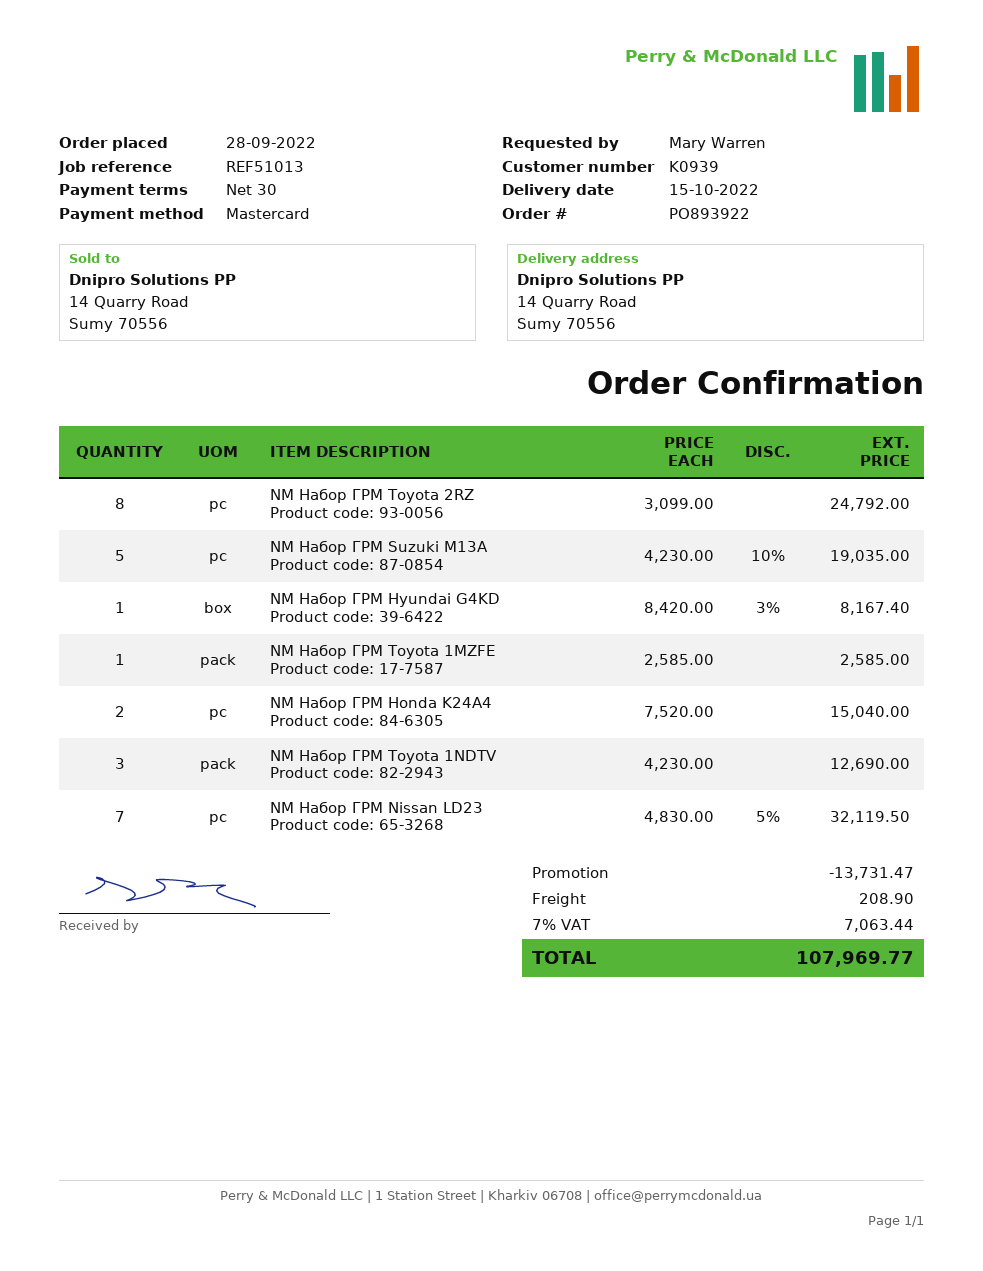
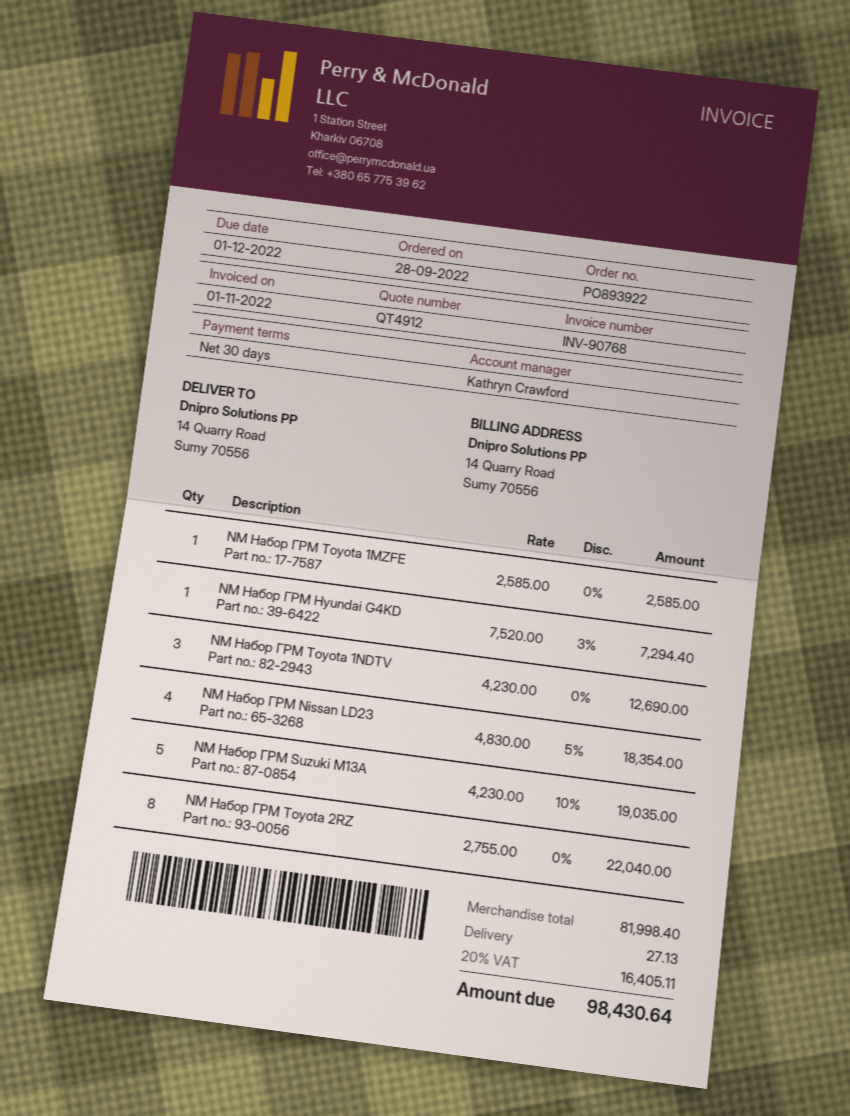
NM Набор ГРМ Toyota 2RZ: 8 x 3099.00 = 24792.00 -> 8 x 2755.00 = 22040.00
NM Набор ГРМ Hyundai G4KD: 1 x 8420.00 - 3% = 8167.40 -> 1 x 7520.00 - 3% = 7294.40
NM Набор ГРМ Honda K24A4: 2 x 7520.00 = 15040.00 -> none
NM Набор ГРМ Nissan LD23: 7 x 4830.00 - 5% = 32119.50 -> 4 x 4830.00 - 5% = 18354.00
discount: 13731.47 -> none
shipping: 208.90 -> 27.13
tax: 7% = 7063.44 -> 20% = 16405.11
total: 107969.77 -> 98430.64

